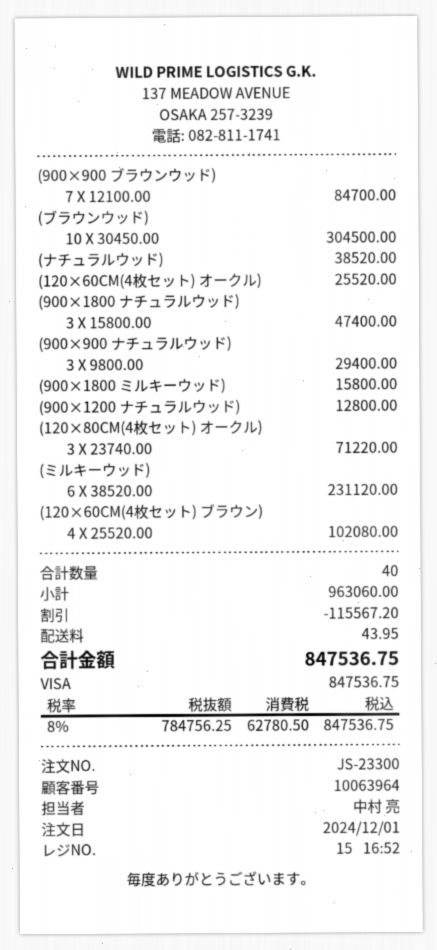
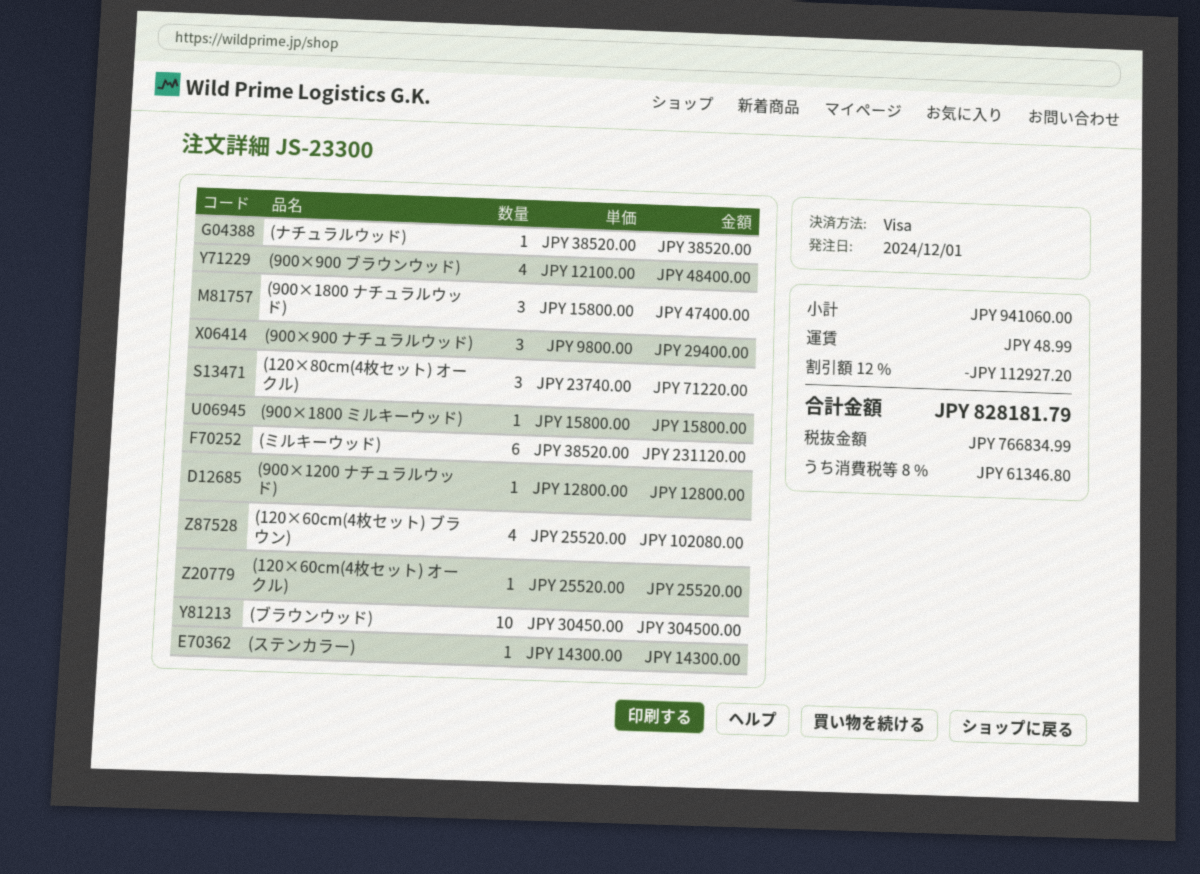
(900×900 ブラウンウッド): 7 x 12100.00 = 84700.00 -> 4 x 12100.00 = 48400.00
(ステンカラー): none -> 1 x 14300.00 = 14300.00
subtotal: 963060.00 -> 941060.00
discount: 115567.20 -> 112927.20
shipping: 43.95 -> 48.99
net: 784756.25 -> 766834.99
tax: 8% = 62780.50 -> 8% = 61346.80
total: 847536.75 -> 828181.79

